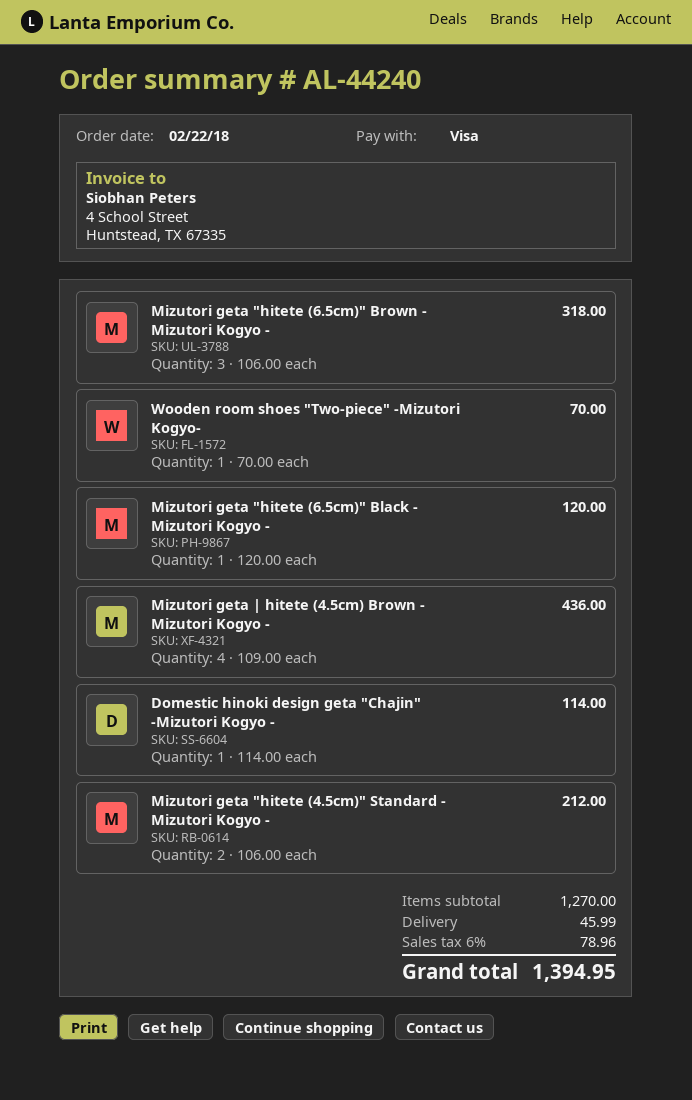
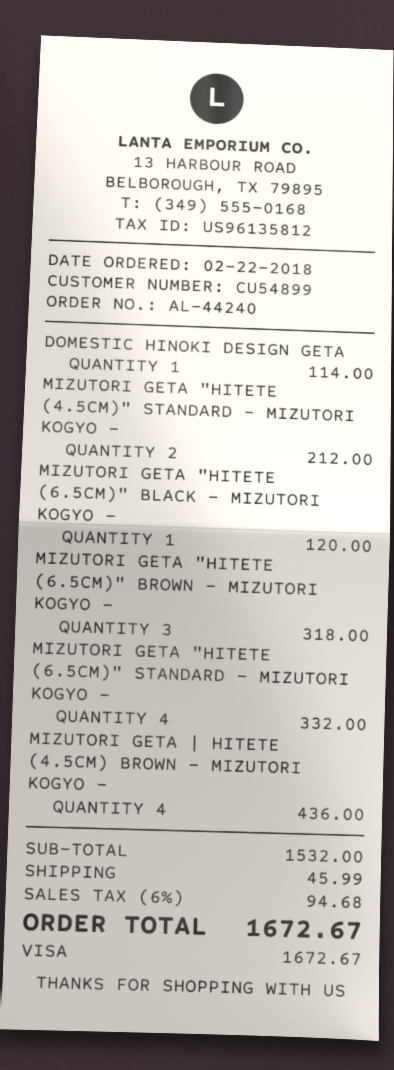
Wooden room shoes "Two-piece" -Mizutori Kogyo-: 1 for 70.00 -> none
MIZUTORI GETA "HITETE (6.5CM)" STANDARD - MIZUTORI KOGYO -: none -> 4 for 332.00
subtotal: 1270.00 -> 1532.00
tax: 6% = 78.96 -> 6% = 94.68
total: 1394.95 -> 1672.67

